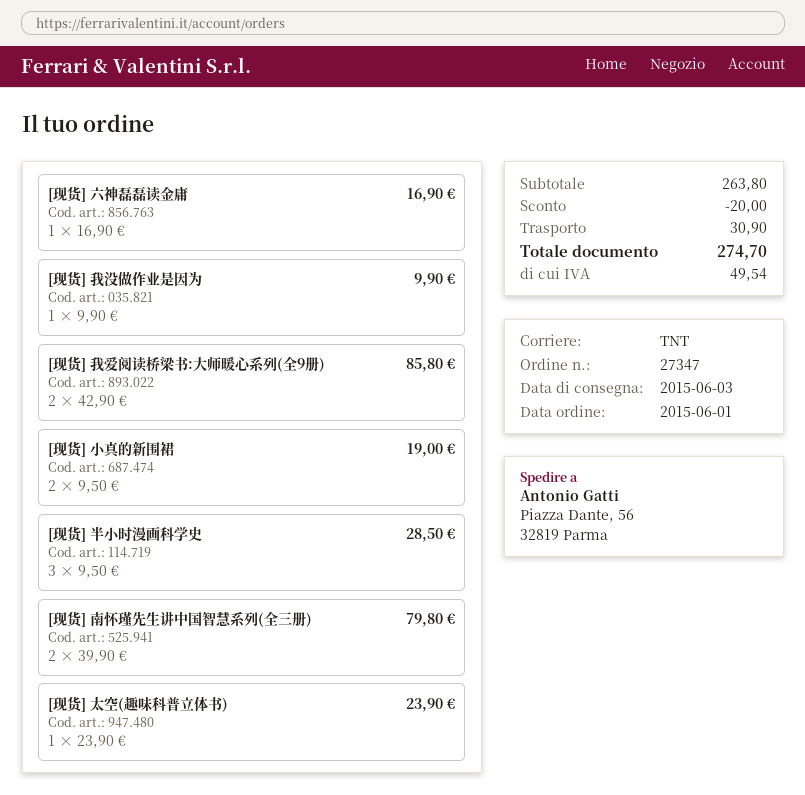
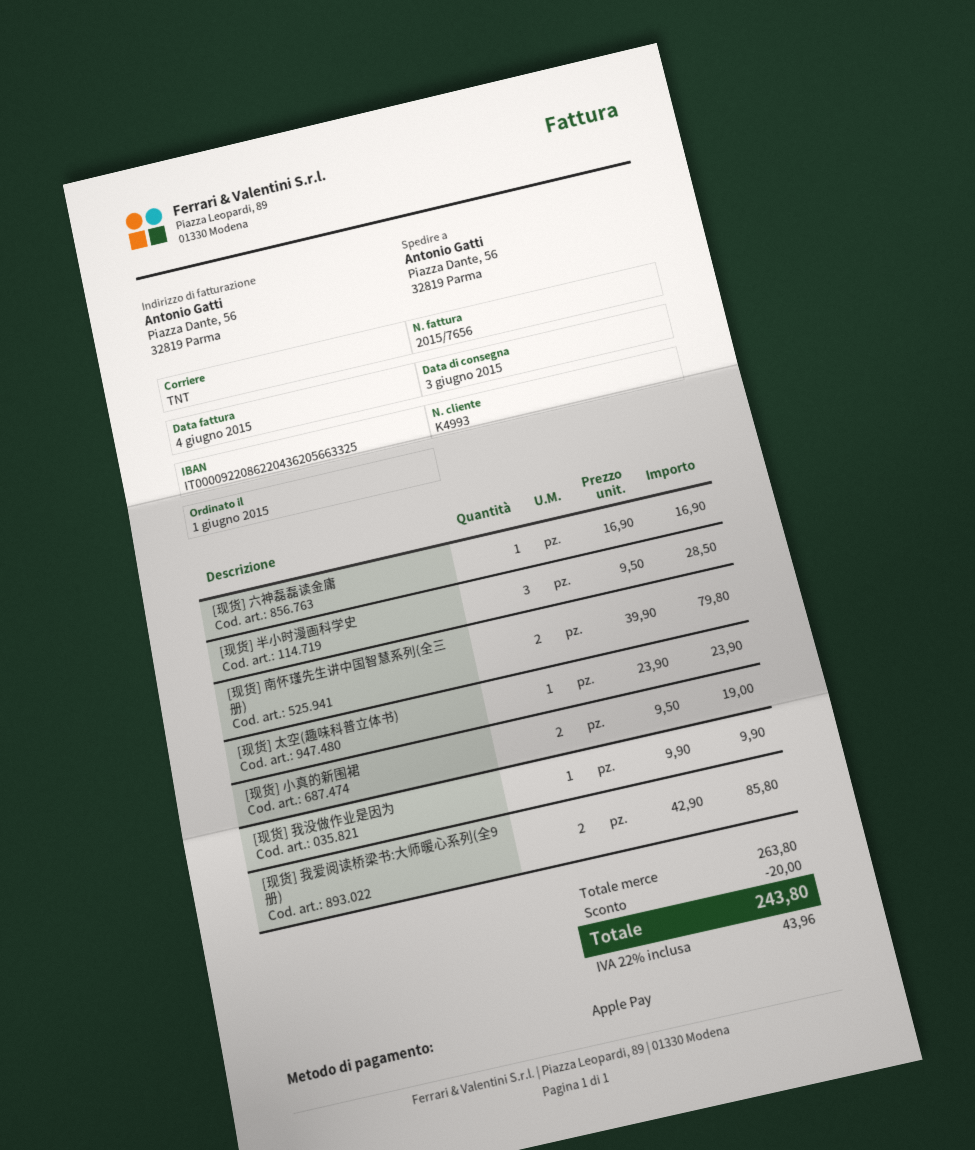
shipping: 30.90 -> none
tax: 49.54 -> 43.96
total: 274.70 -> 243.80

